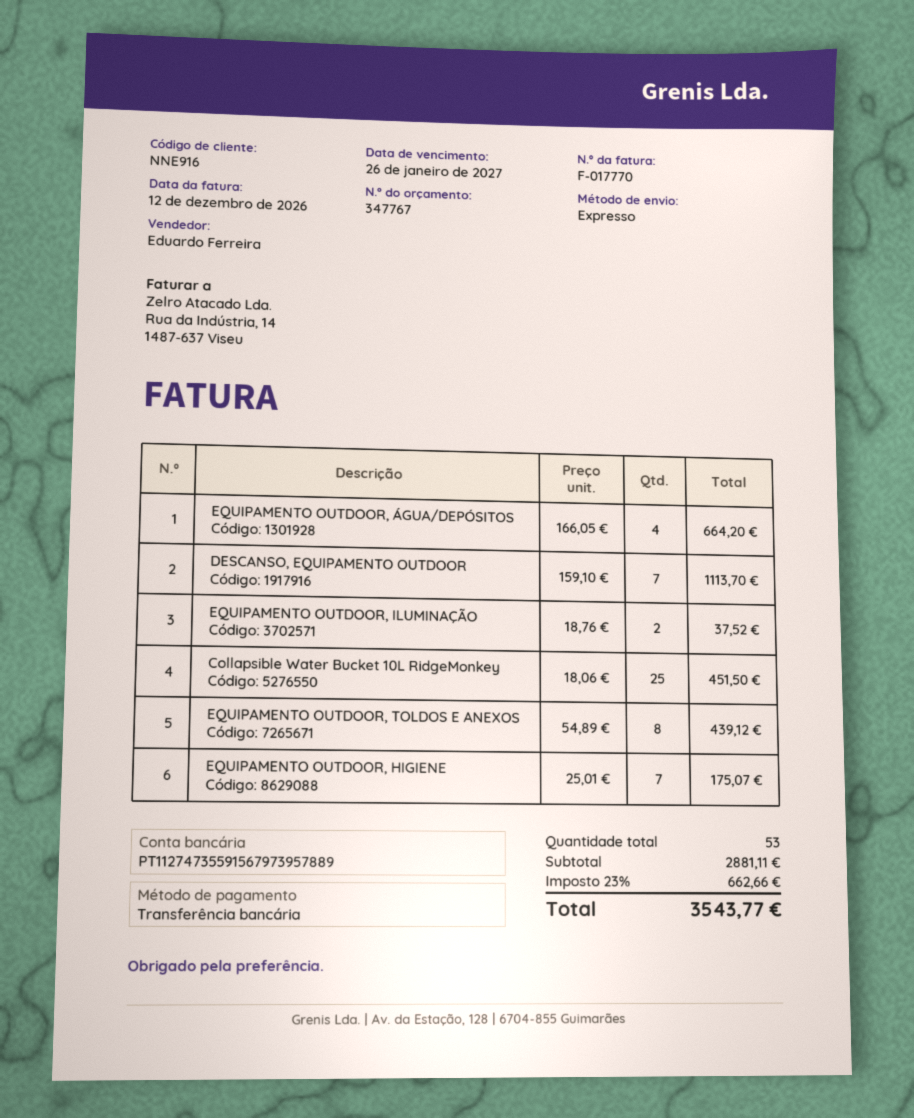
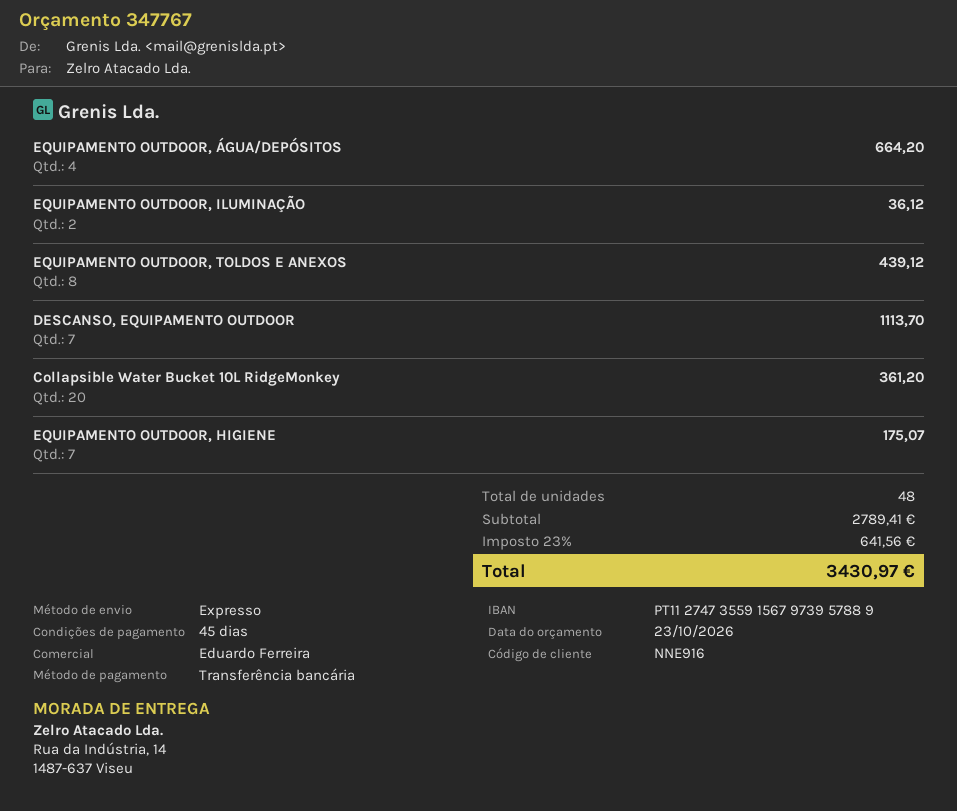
EQUIPAMENTO OUTDOOR, ILUMINAÇÃO: 2 for 37.52 -> 2 for 36.12
Collapsible Water Bucket 10L RidgeMonkey: 25 for 451.50 -> 20 for 361.20
total quantity: 53 -> 48
subtotal: 2881.11 -> 2789.41
tax: 23% = 662.66 -> 23% = 641.56
total: 3543.77 -> 3430.97

